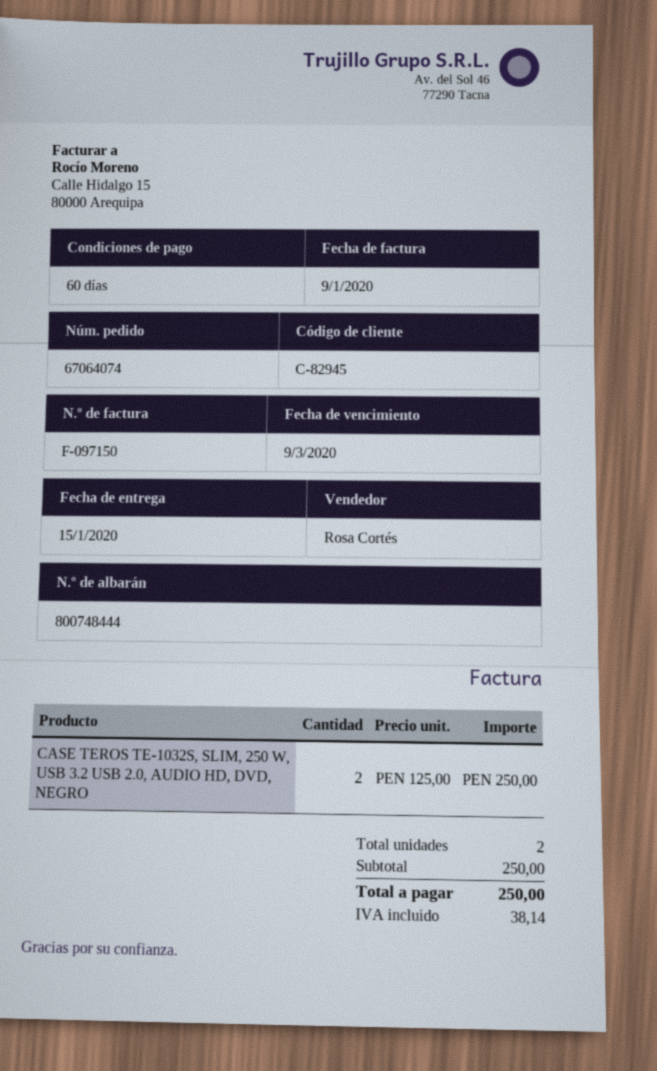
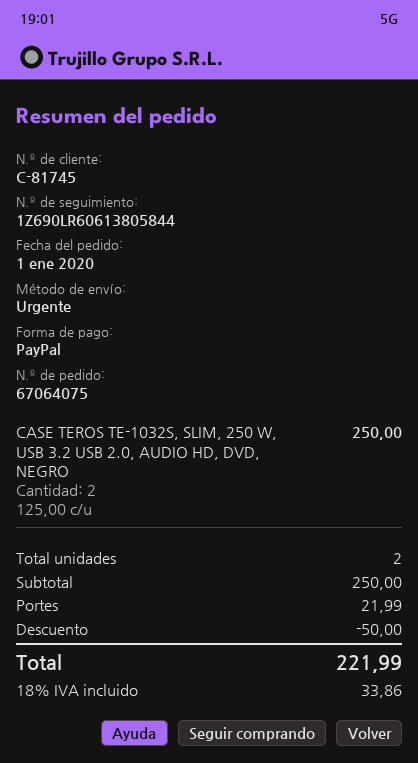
order number: 67064074 -> 67064075
customer number: C-82945 -> C-81745
discount: none -> 50.00
shipping: none -> 21.99
tax: 38.14 -> 33.86
total: 250.00 -> 221.99

